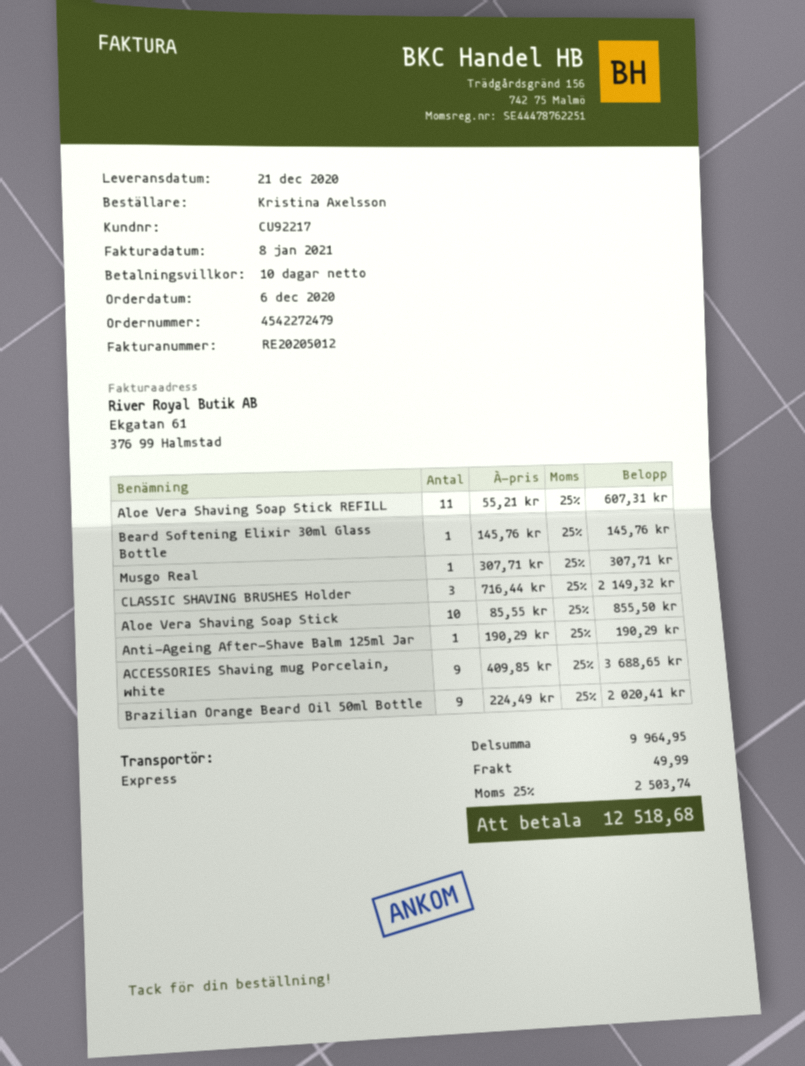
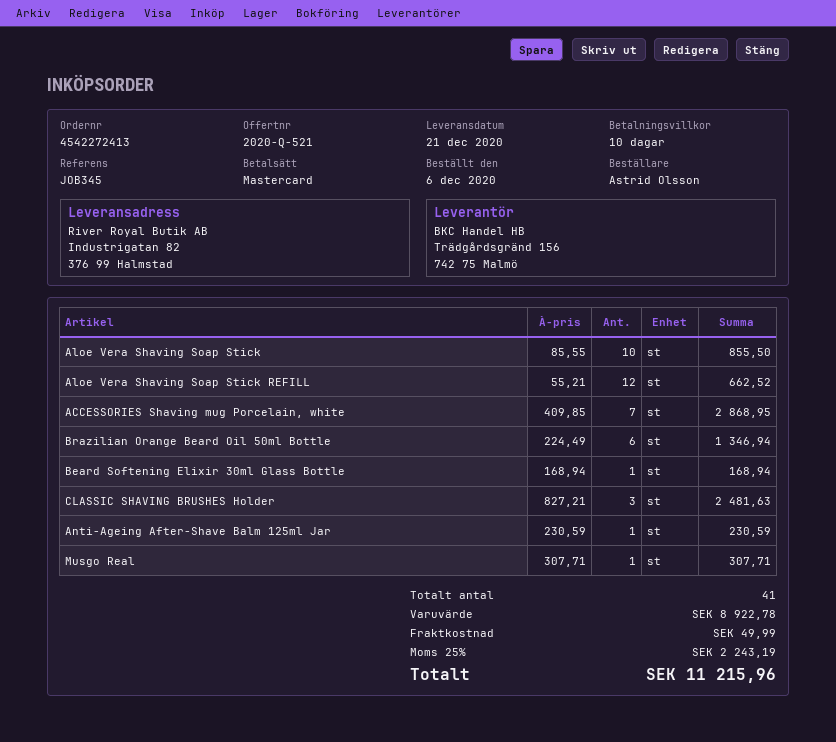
order number: 4542272479 -> 4542272413
ordered by: Kristina Axelsson -> Astrid Olsson
Aloe Vera Shaving Soap Stick REFILL: 11 x 55.21 = 607.31 -> 12 x 55.21 = 662.52
Beard Softening Elixir 30ml Glass Bottle: 1 x 145.76 = 145.76 -> 1 x 168.94 = 168.94
CLASSIC SHAVING BRUSHES Holder: 3 x 716.44 = 2149.32 -> 3 x 827.21 = 2481.63
Anti-Ageing After-Shave Balm 125ml Jar: 1 x 190.29 = 190.29 -> 1 x 230.59 = 230.59
ACCESSORIES Shaving mug Porcelain, white: 9 x 409.85 = 3688.65 -> 7 x 409.85 = 2868.95
Brazilian Orange Beard Oil 50ml Bottle: 9 x 224.49 = 2020.41 -> 6 x 224.49 = 1346.94
subtotal: 9964.95 -> 8922.78
tax: 25% = 2503.74 -> 25% = 2243.19
total: 12518.68 -> 11215.96

